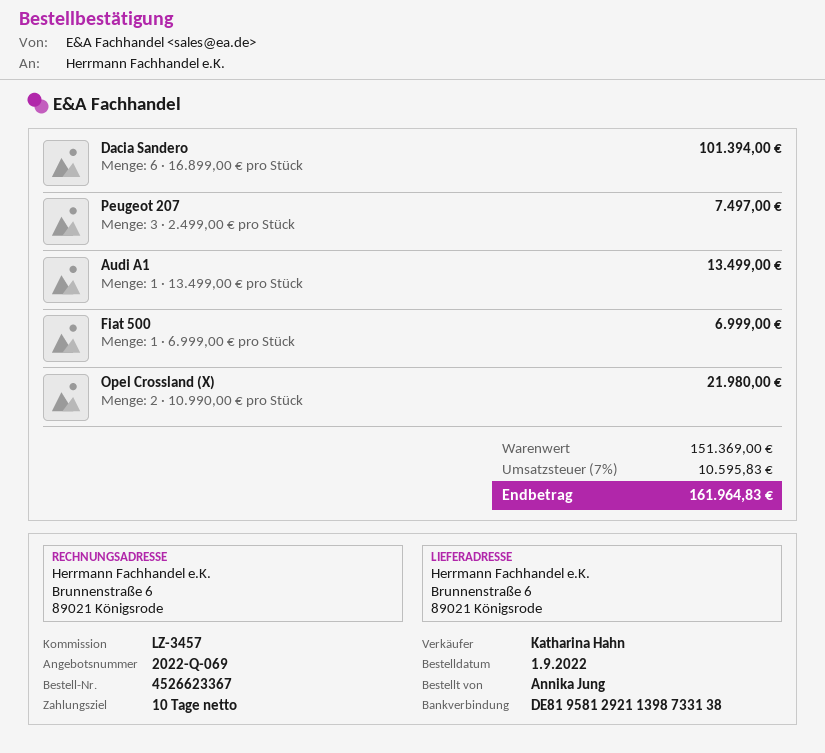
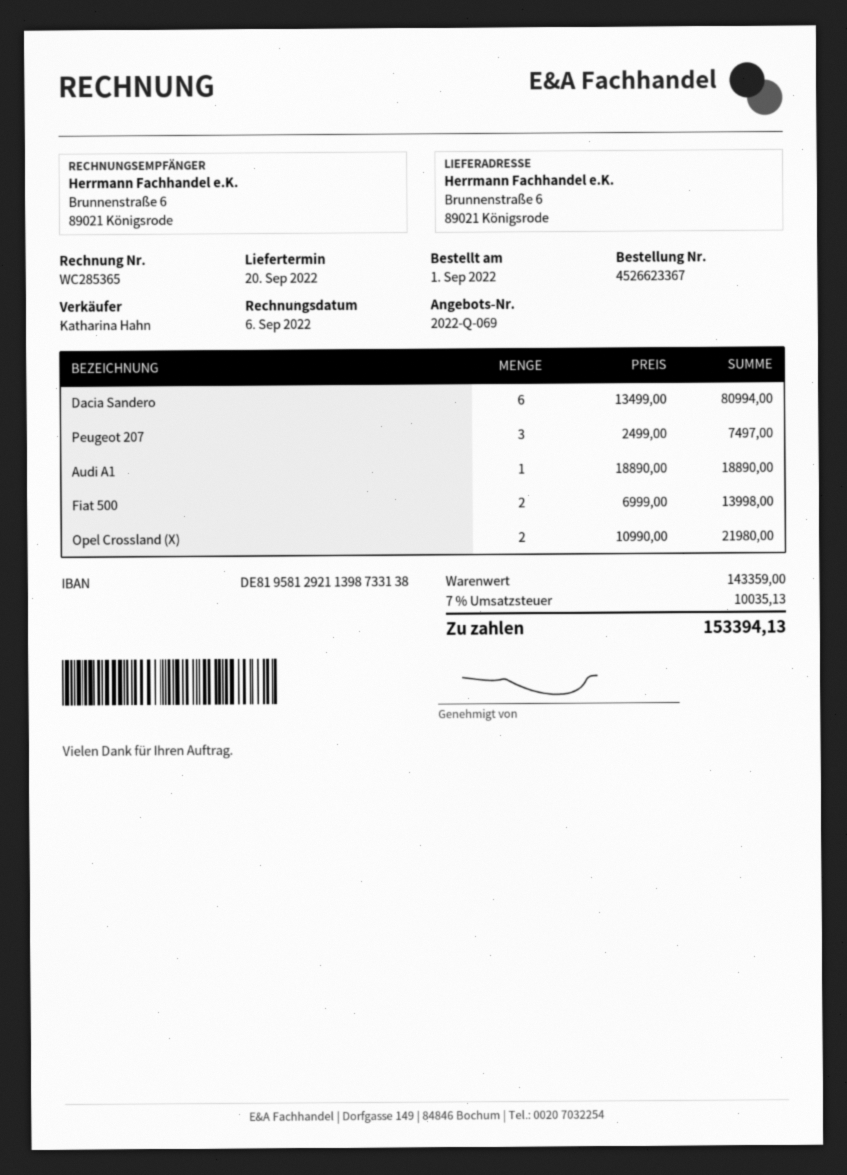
Dacia Sandero: 6 x 16899.00 = 101394.00 -> 6 x 13499.00 = 80994.00
Audi A1: 1 x 13499.00 = 13499.00 -> 1 x 18890.00 = 18890.00
Fiat 500: 1 x 6999.00 = 6999.00 -> 2 x 6999.00 = 13998.00
subtotal: 151369.00 -> 143359.00
tax: 7% = 10595.83 -> 7% = 10035.13
total: 161964.83 -> 153394.13

